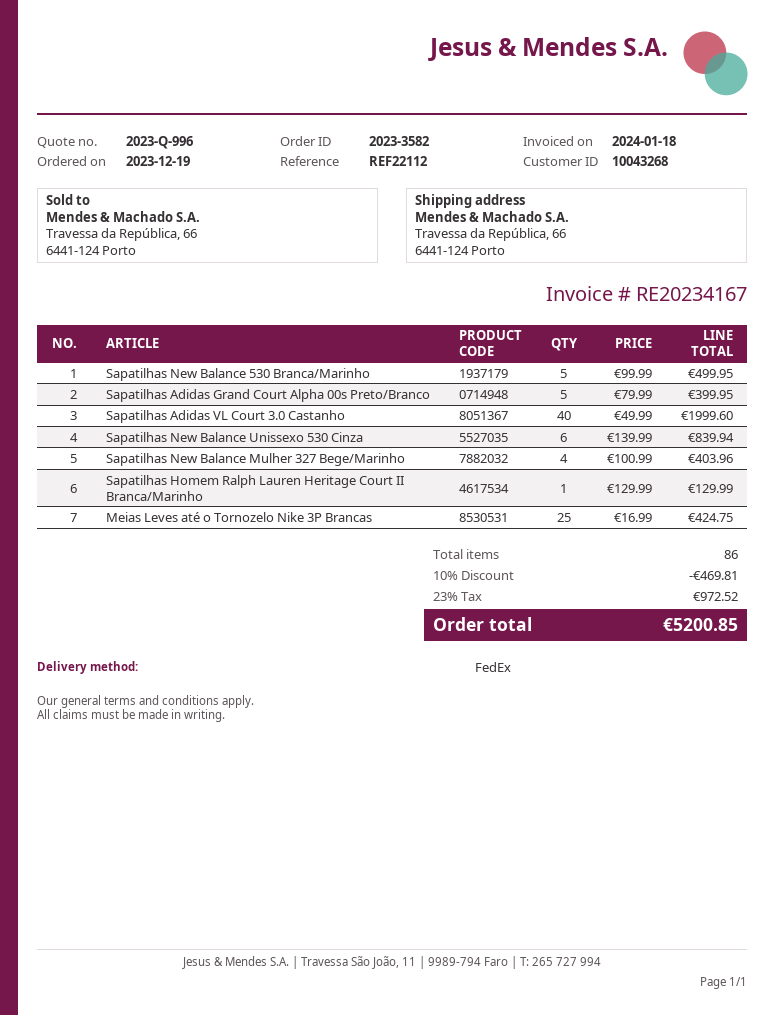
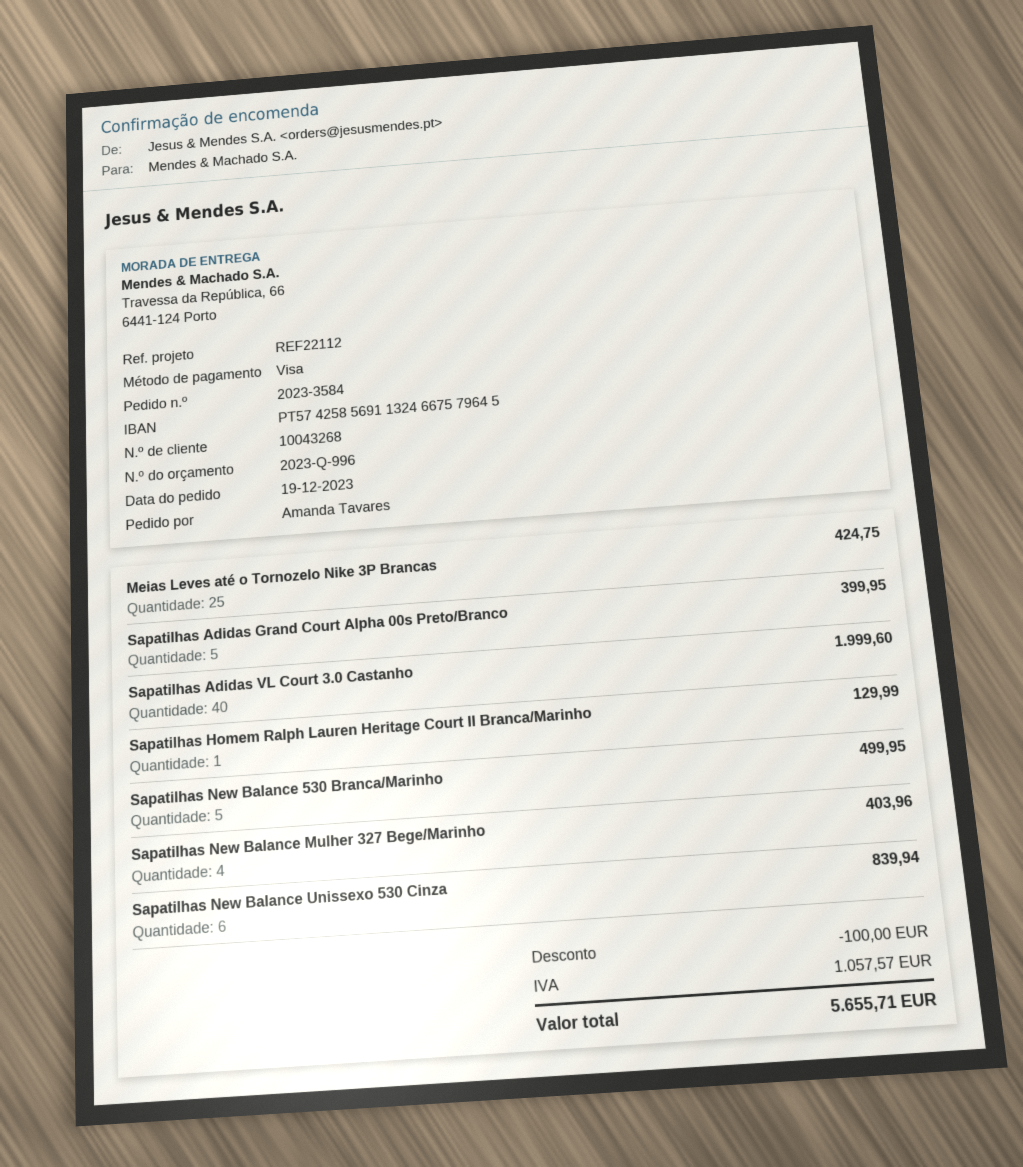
order number: 2023-3582 -> 2023-3584
discount: 469.81 -> 100.00
tax: 972.52 -> 1057.57
total: 5200.85 -> 5655.71

